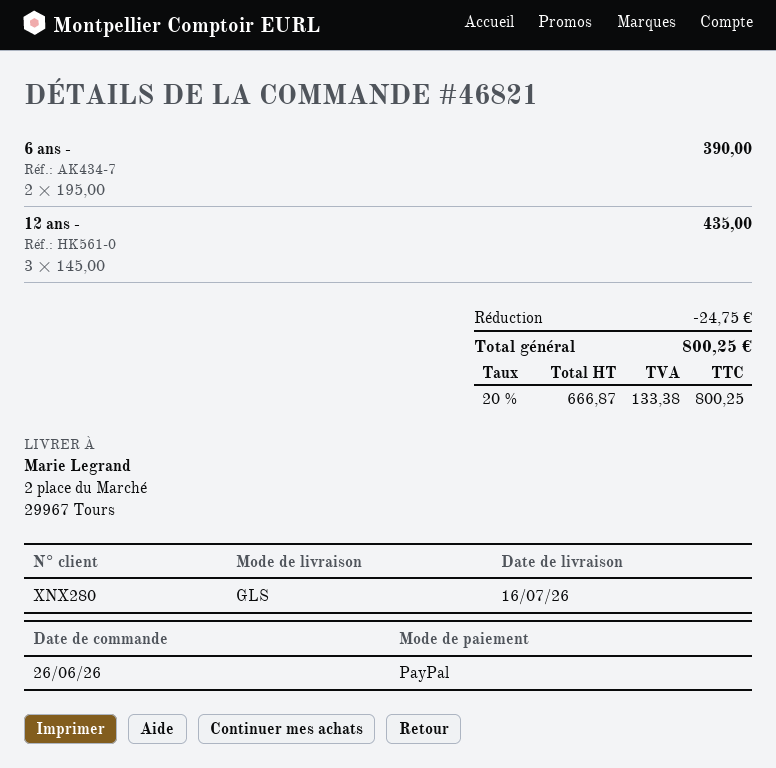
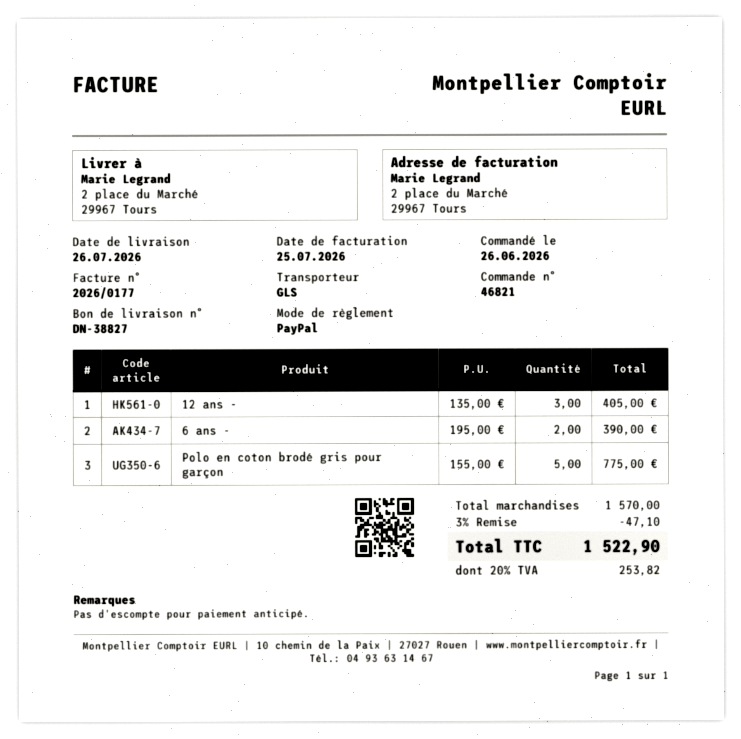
delivery date: 2026-07-16 -> 2026-07-26
12 ans -: 3 x 145.00 = 435.00 -> 3 x 135.00 = 405.00
Polo en coton brodé gris pour garçon: none -> 5 x 155.00 = 775.00
discount: 24.75 -> 47.10
tax: 20% = 133.38 -> 20% = 253.82
total: 800.25 -> 1522.90

